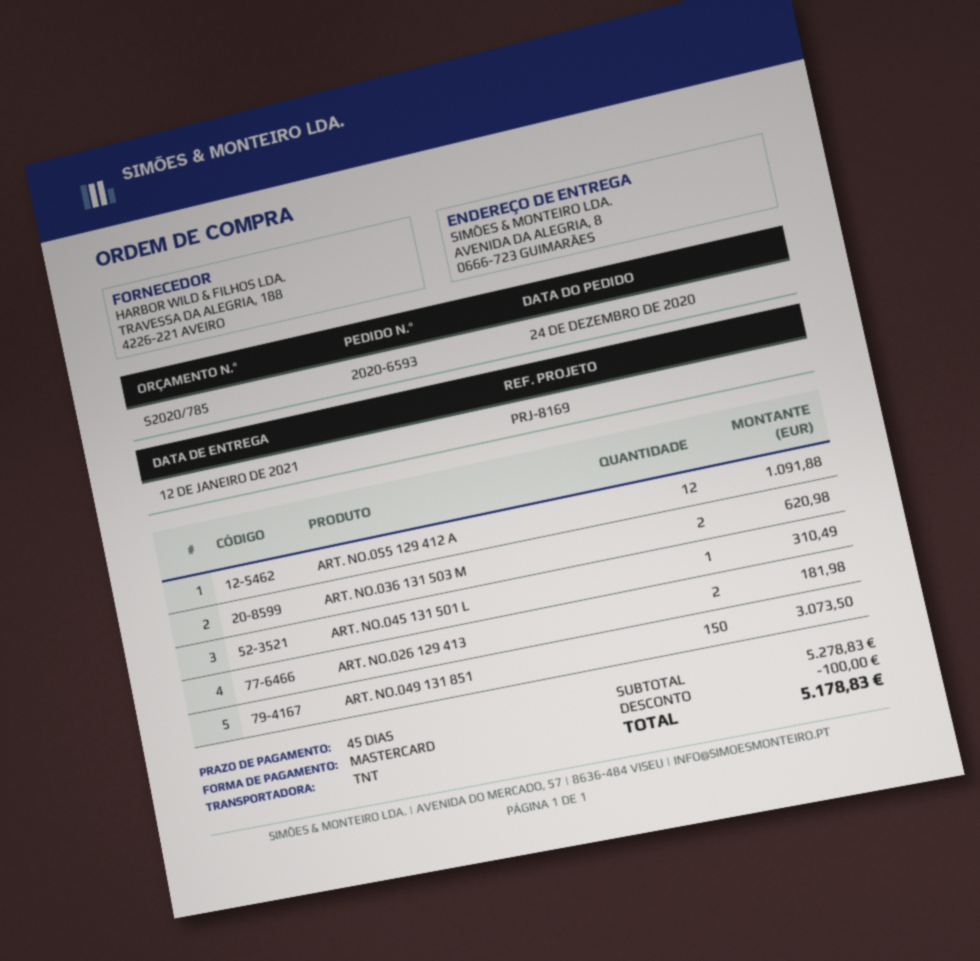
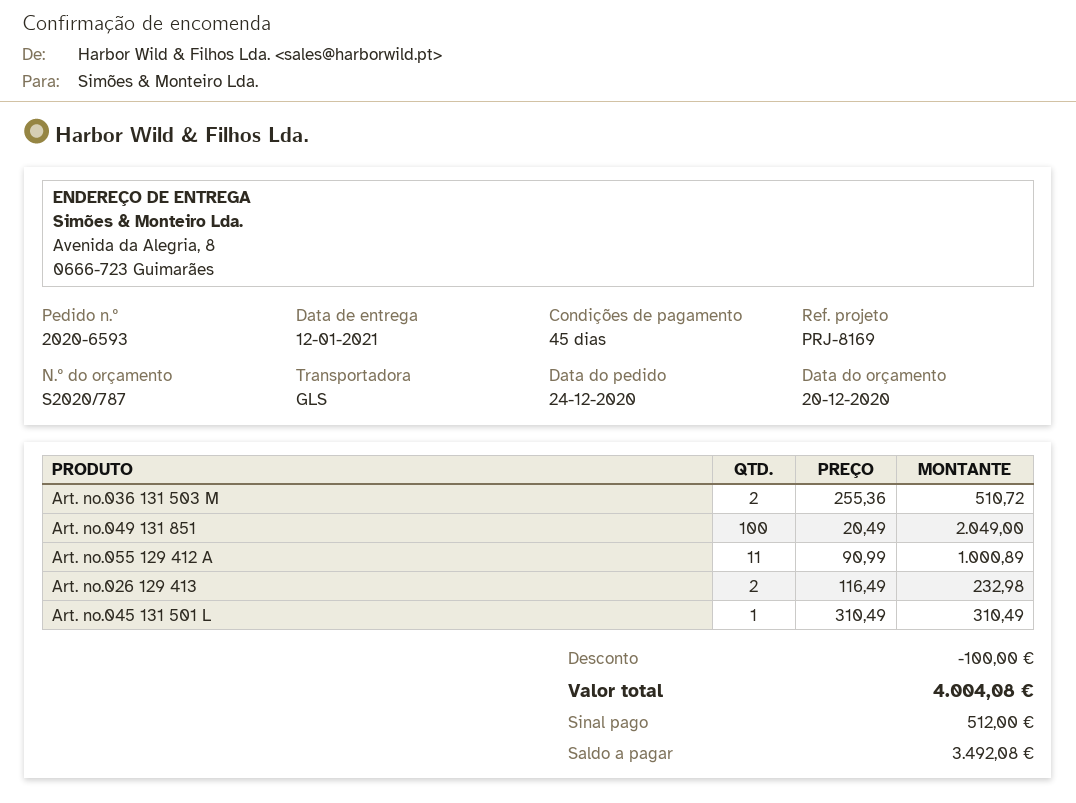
quote number: S2020/785 -> S2020/787
shipping method: TNT -> GLS
ART. NO.055 129 412 A: 12 for 1091.88 -> 11 for 1000.89
ART. NO.036 131 503 M: 2 for 620.98 -> 2 for 510.72
ART. NO.026 129 413: 2 for 181.98 -> 2 for 232.98
ART. NO.049 131 851: 150 for 3073.50 -> 100 for 2049.00
total: 5178.83 -> 4004.08

